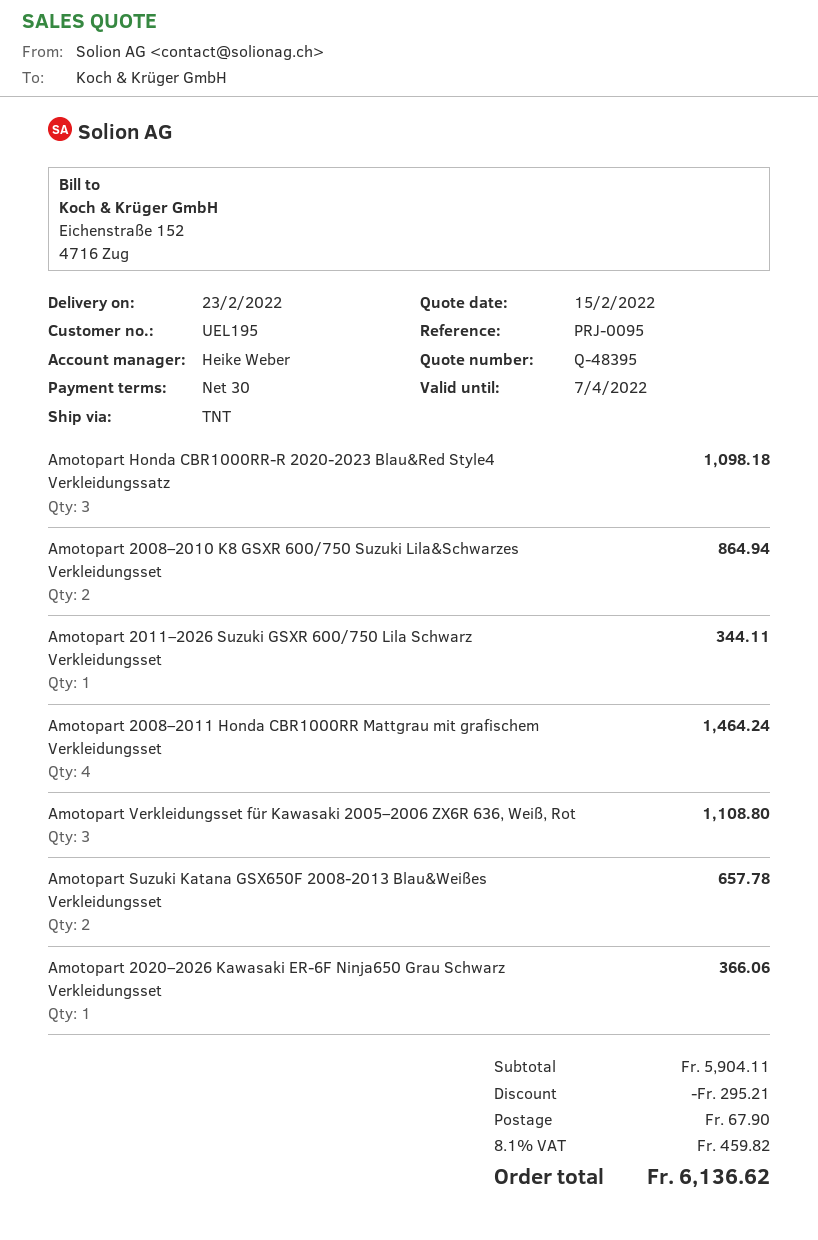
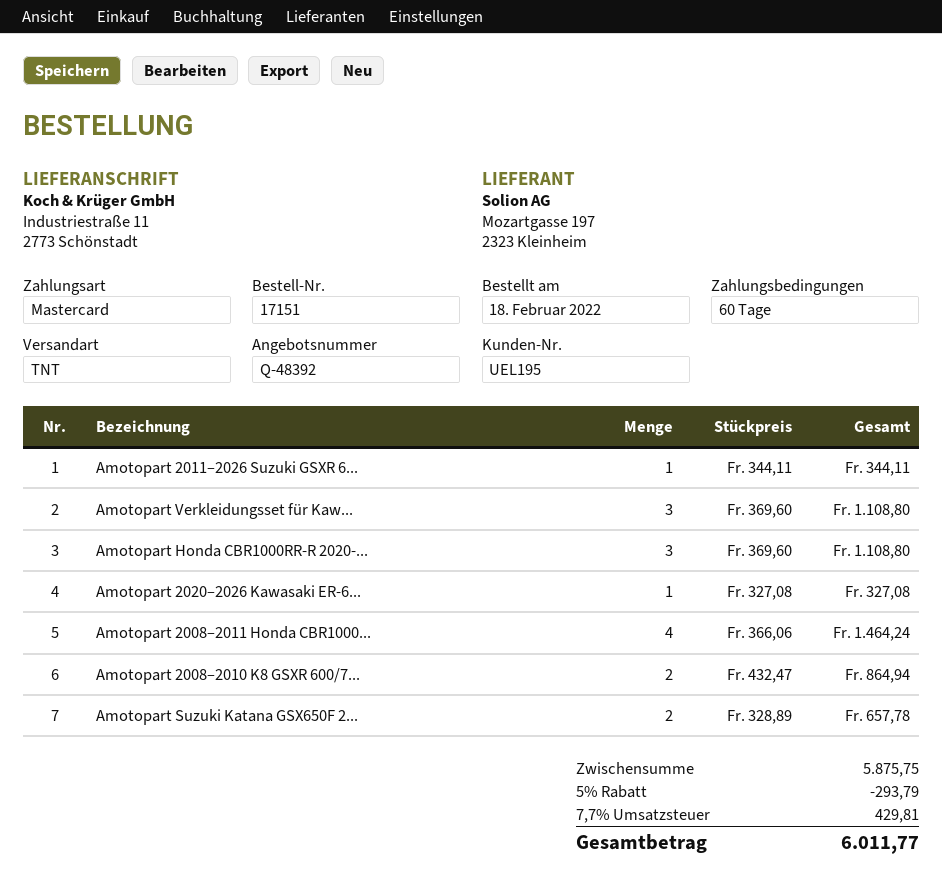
quote number: Q-48395 -> Q-48392
payment terms: 30 days -> 60 days
Amotopart Honda CBR1000RR-R 2020-2023 Blau&Red Style4 Verkleidungssatz: 3 for 1098.18 -> 3 for 1108.80
Amotopart 2020–2026 Kawasaki ER-6F Ninja650 Grau Schwarz Verkleidungsset: 1 for 366.06 -> 1 for 327.08
subtotal: 5904.11 -> 5875.75
discount: 295.21 -> 293.79
shipping: 67.90 -> none
tax: 8.1% = 459.82 -> 7.7% = 429.81
total: 6136.62 -> 6011.77

